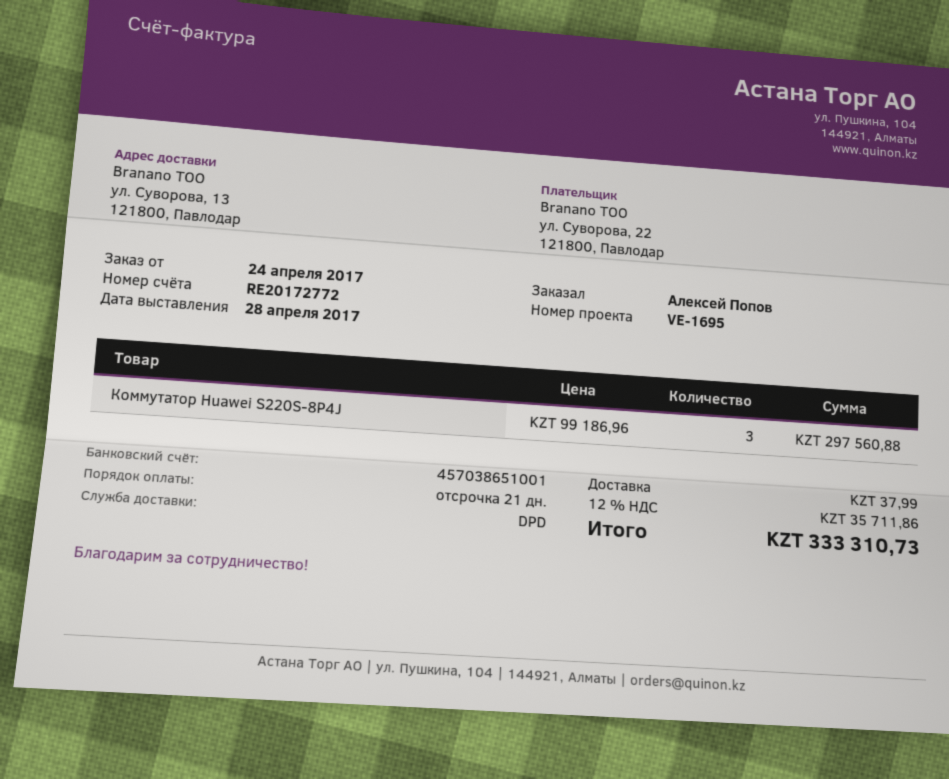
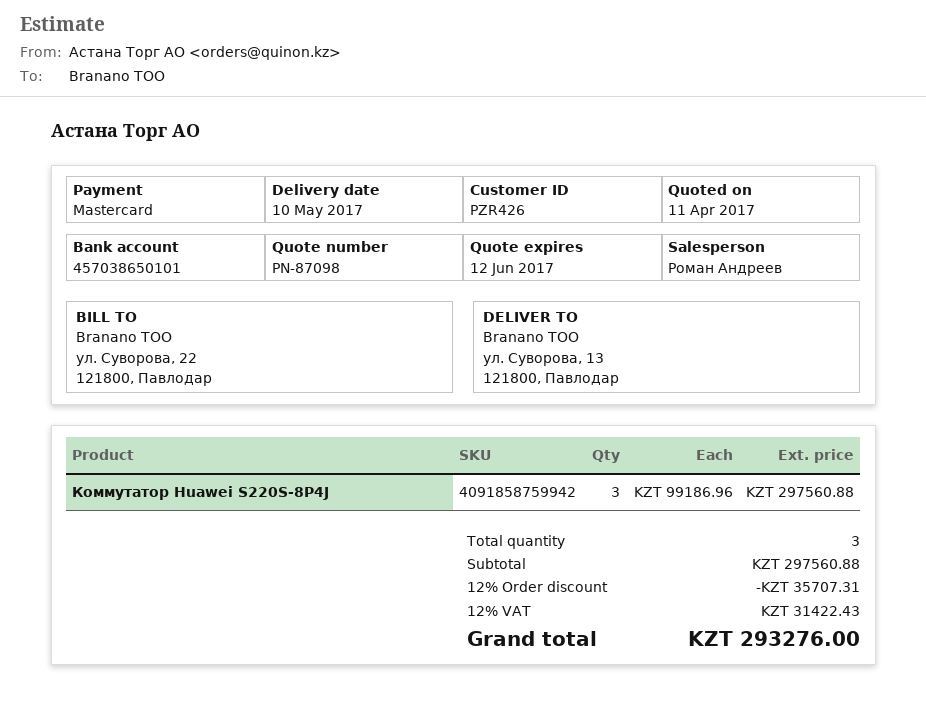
bank account: 457038651001 -> 457038650101
discount: none -> 12% = 35707.31
shipping: 37.99 -> none
tax: 12% = 35711.86 -> 12% = 31422.43
total: 333310.73 -> 293276.00

